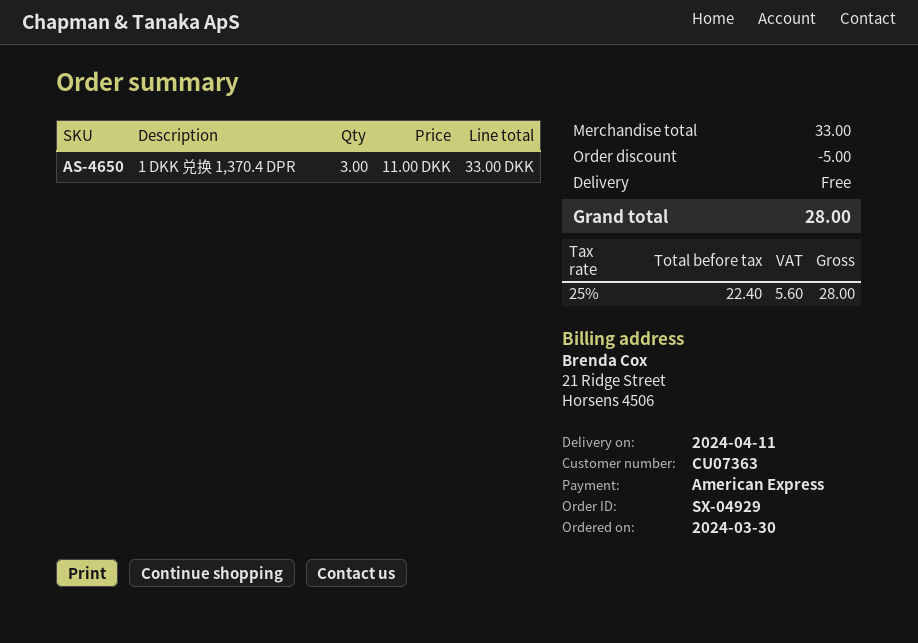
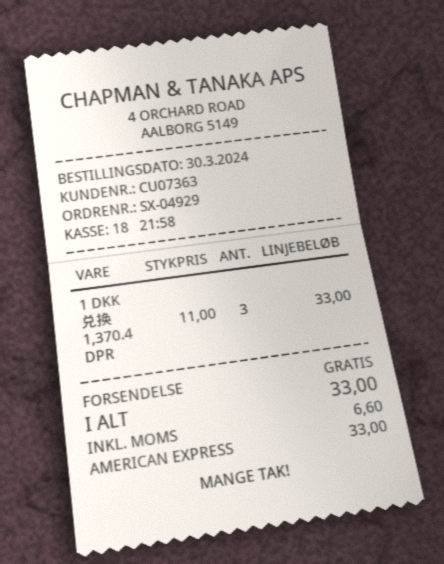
discount: 5.00 -> none
tax: 5.60 -> 6.60
total: 28.00 -> 33.00

